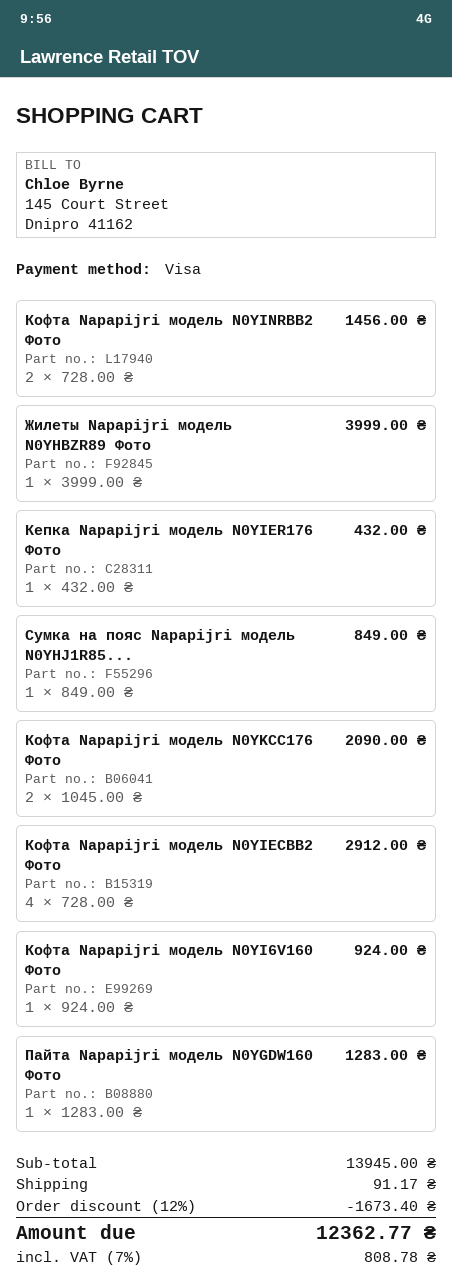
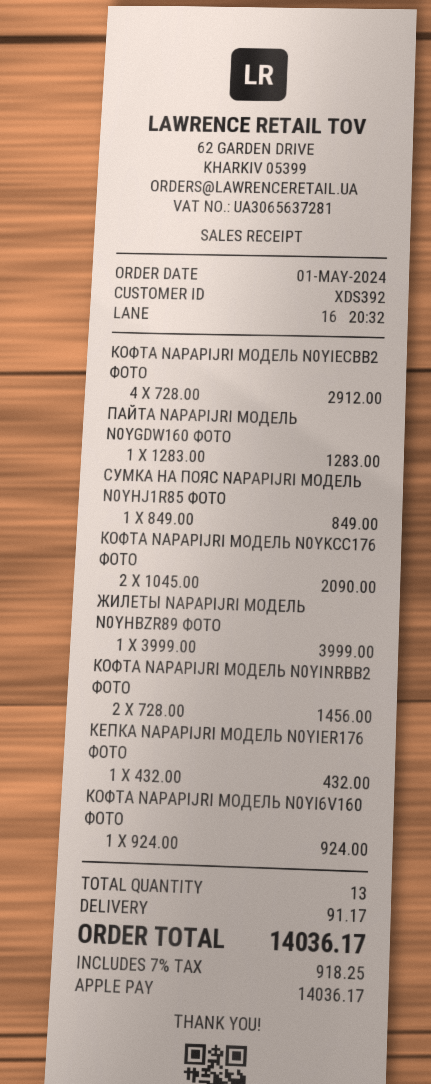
payment method: Visa -> Apple Pay
discount: 12% = 1673.40 -> none
tax: 7% = 808.78 -> 7% = 918.25
total: 12362.77 -> 14036.17

